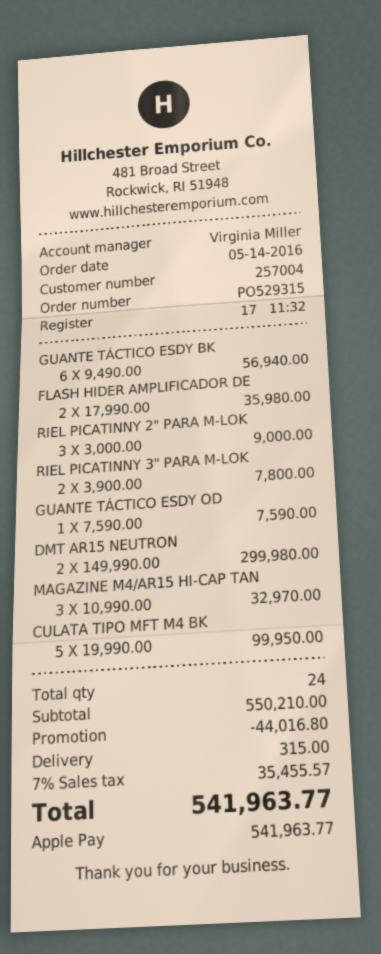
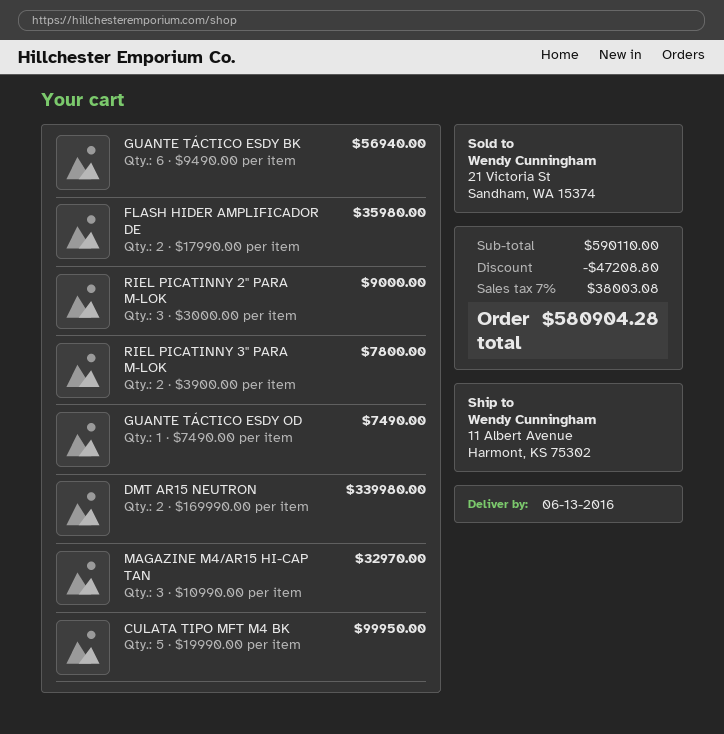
GUANTE TÁCTICO ESDY OD: 1 x 7590.00 = 7590.00 -> 1 x 7490.00 = 7490.00
DMT AR15 NEUTRON: 2 x 149990.00 = 299980.00 -> 2 x 169990.00 = 339980.00
subtotal: 550210.00 -> 590110.00
discount: 44016.80 -> 47208.80
shipping: 315.00 -> none
tax: 7% = 35455.57 -> 7% = 38003.08
total: 541963.77 -> 580904.28

